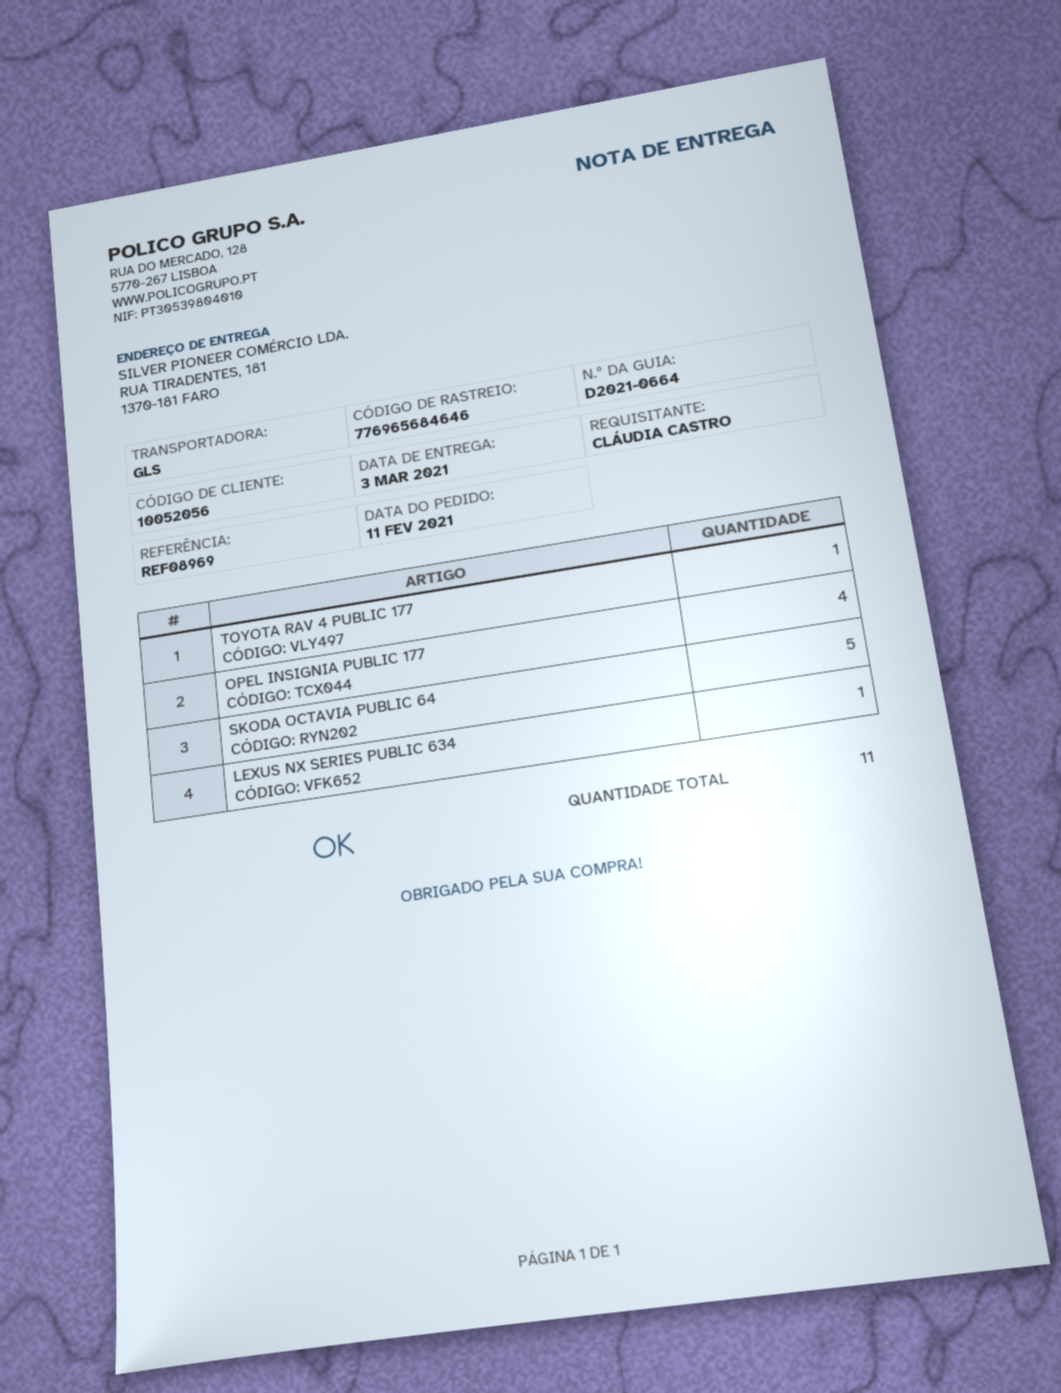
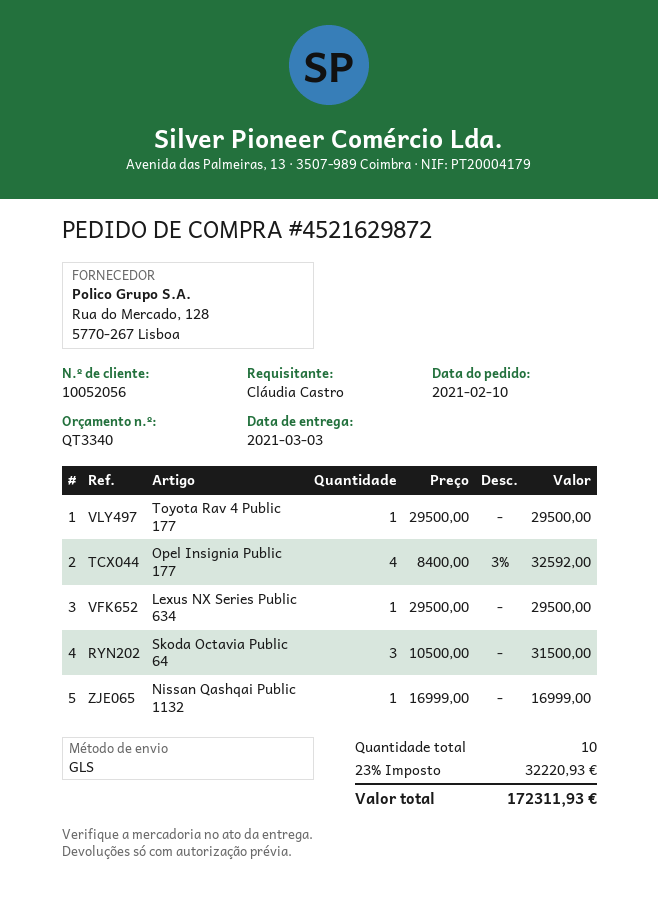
order date: 2021-02-11 -> 2021-02-10
SKODA OCTAVIA PUBLIC 64: 5 -> 3
Nissan Qashqai Public 1132: none -> 1
total quantity: 11 -> 10

